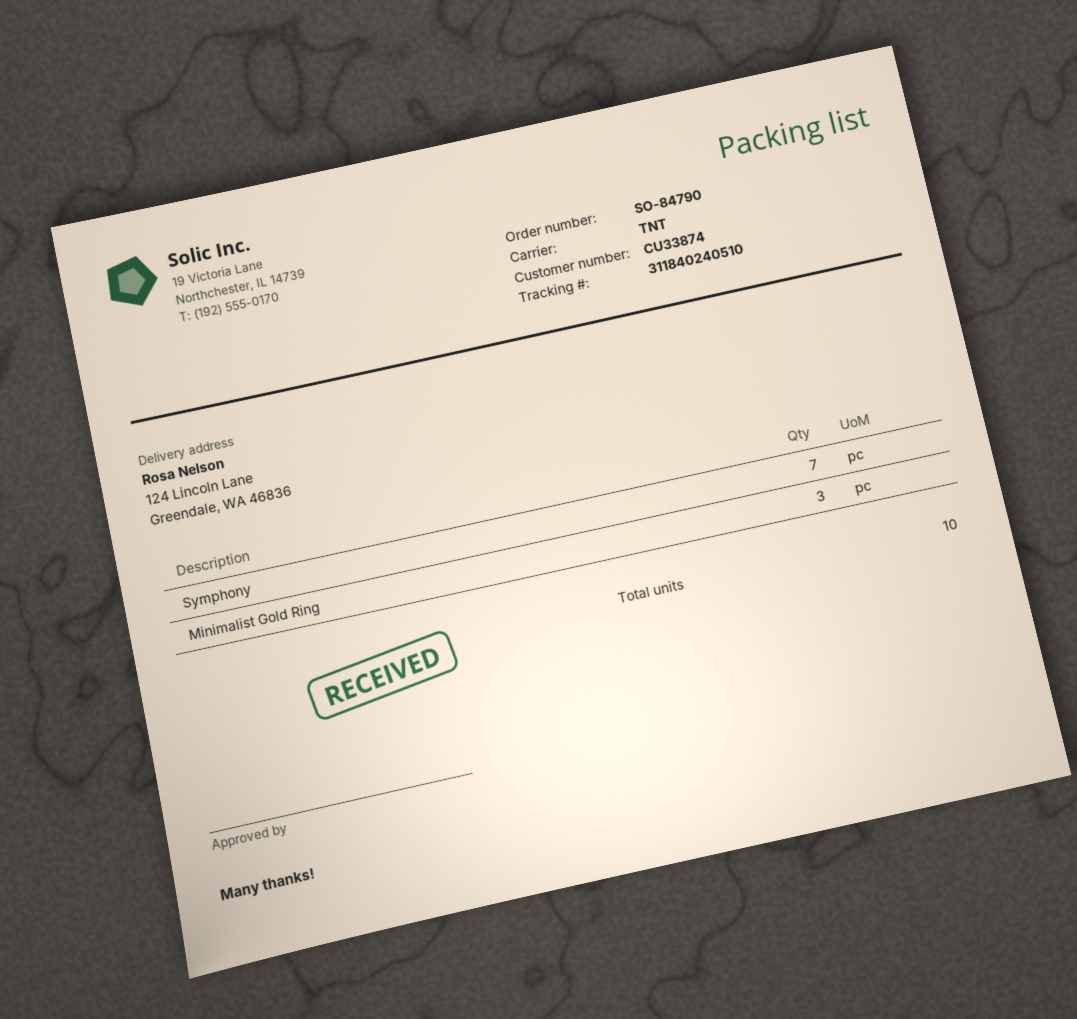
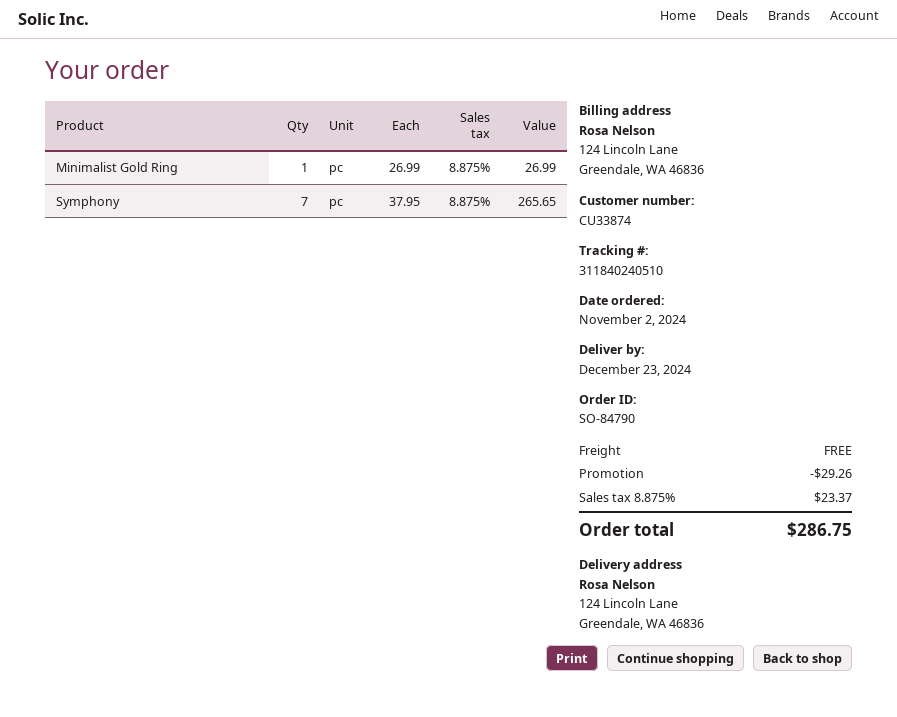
Minimalist Gold Ring: 3 -> 1

